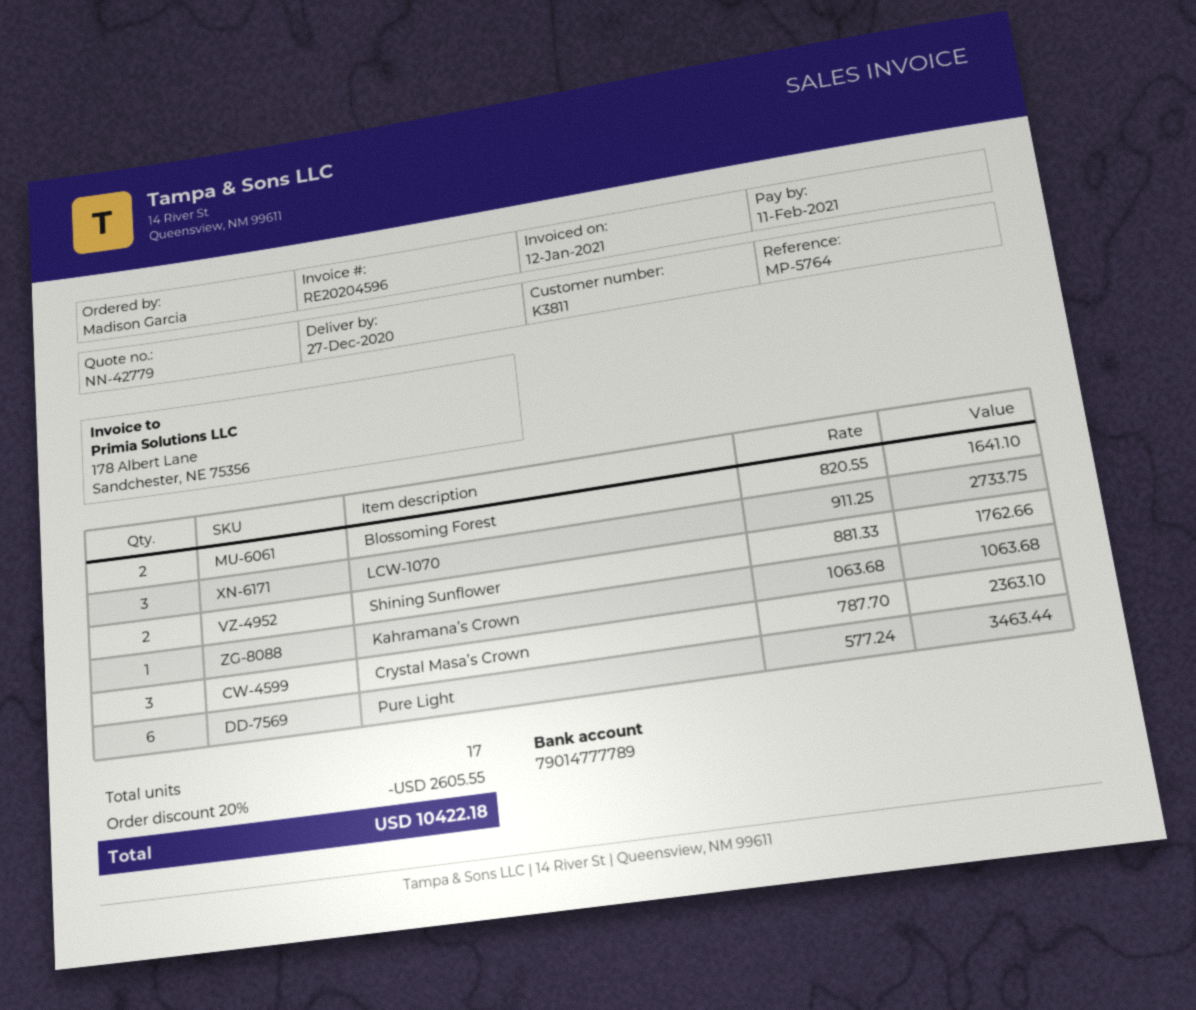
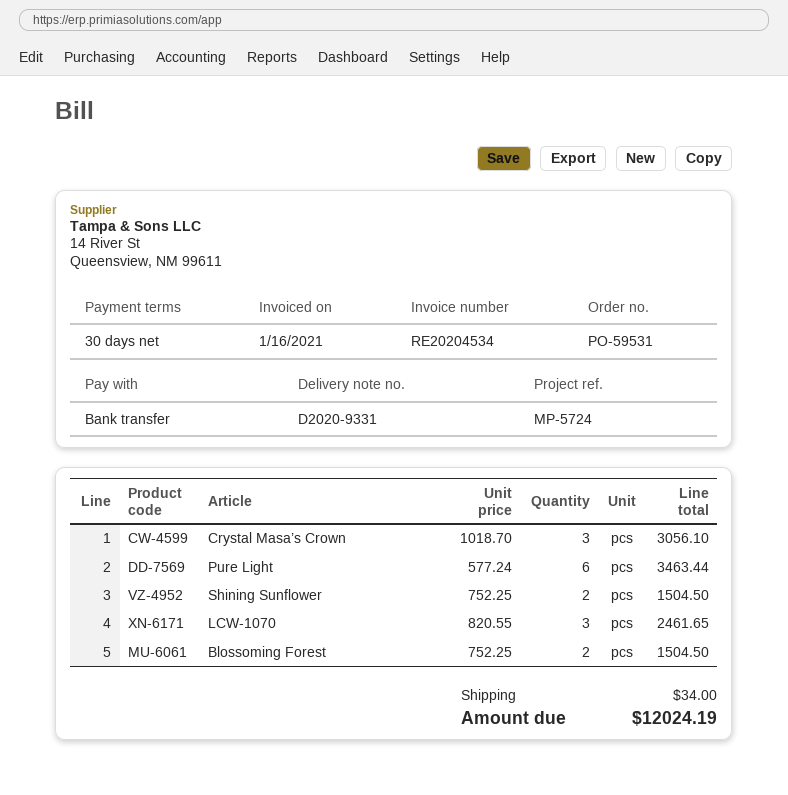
invoice number: RE20204596 -> RE20204534
invoice date: 2021-01-12 -> 2021-01-16
reference: MP-5764 -> MP-5724
Blossoming Forest: 2 x 820.55 = 1641.10 -> 2 x 752.25 = 1504.50
LCW-1070: 3 x 911.25 = 2733.75 -> 3 x 820.55 = 2461.65
Shining Sunflower: 2 x 881.33 = 1762.66 -> 2 x 752.25 = 1504.50
Kahramana’s Crown: 1 x 1063.68 = 1063.68 -> none
Crystal Masa’s Crown: 3 x 787.70 = 2363.10 -> 3 x 1018.70 = 3056.10
discount: 20% = 2605.55 -> none
shipping: none -> 34.00
total: 10422.18 -> 12024.19

